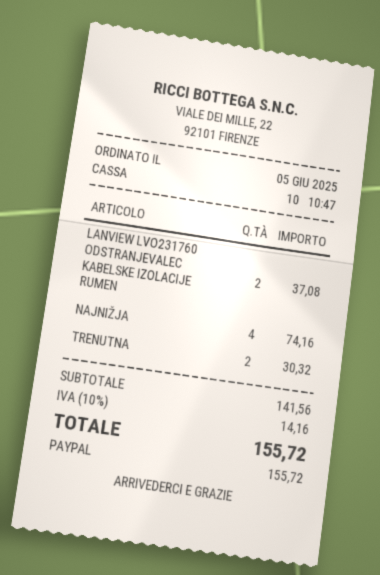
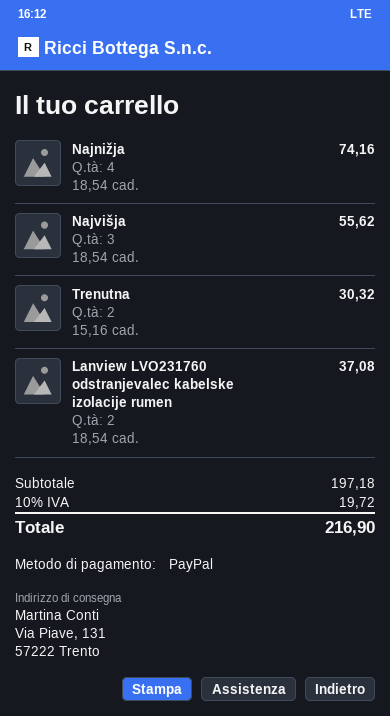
Najvišja: none -> 3 for 55.62
subtotal: 141.56 -> 197.18
tax: 10% = 14.16 -> 10% = 19.72
total: 155.72 -> 216.90

